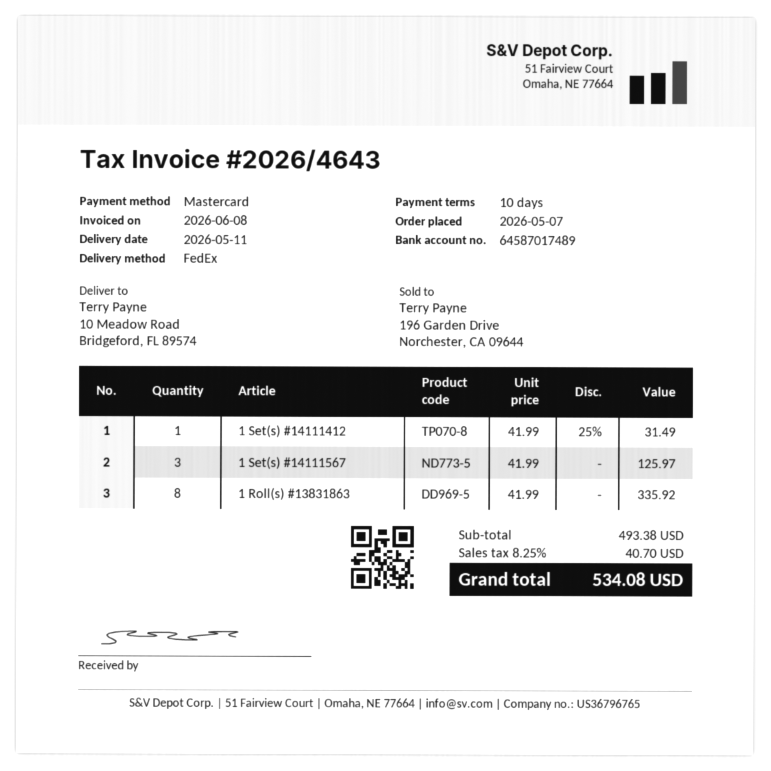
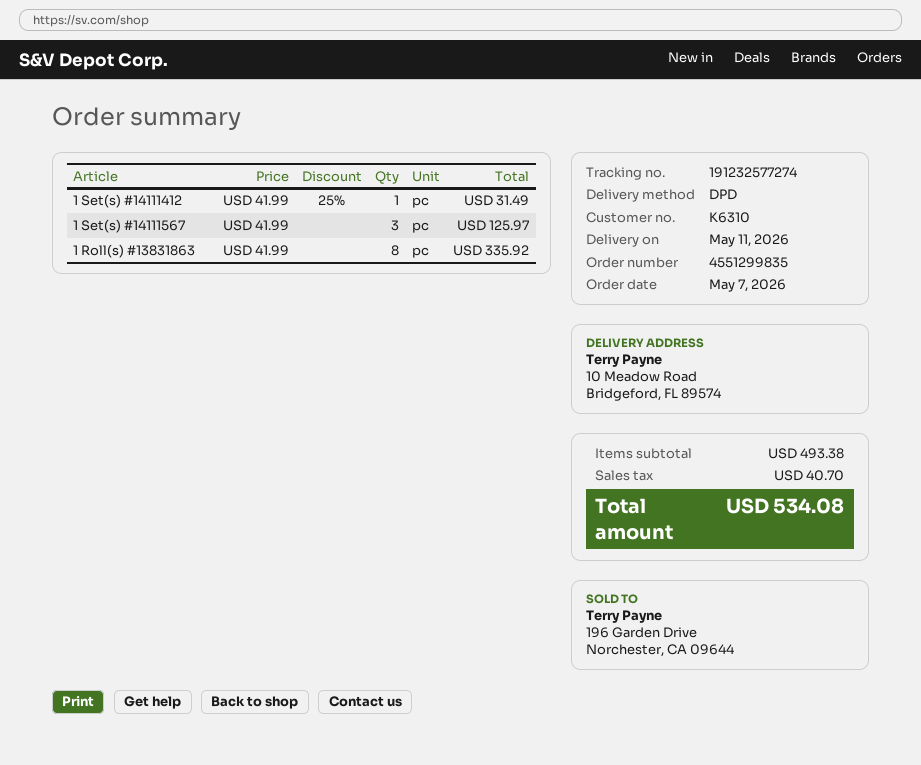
shipping method: FedEx -> DPD

